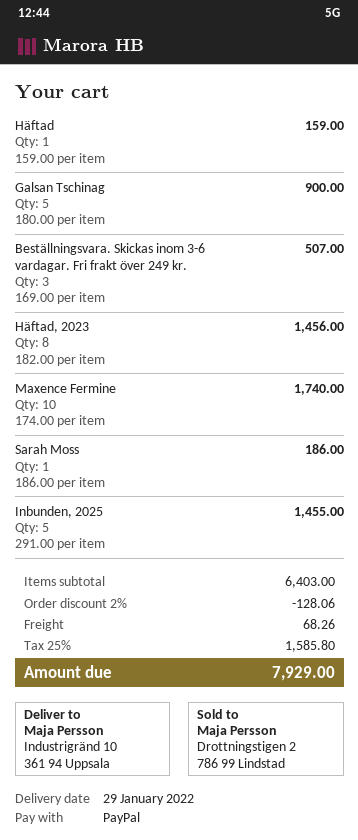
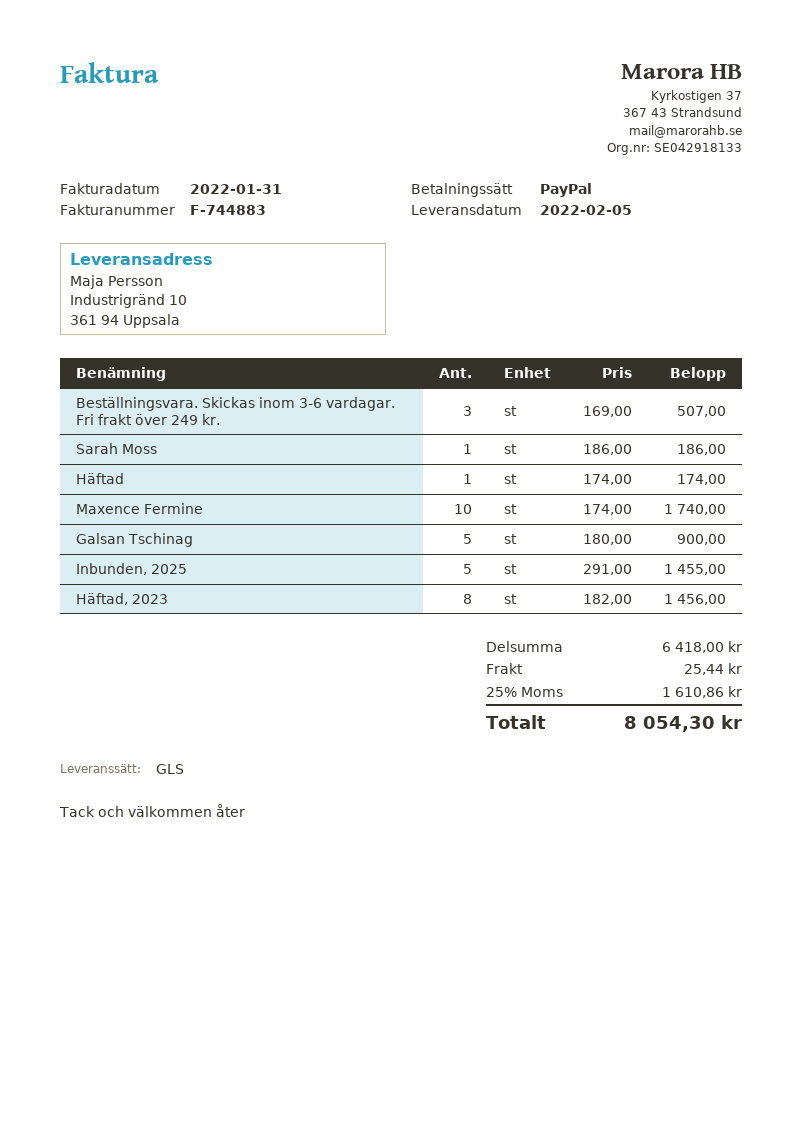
delivery date: 2022-01-29 -> 2022-02-05
Häftad: 1 x 159.00 = 159.00 -> 1 x 174.00 = 174.00
subtotal: 6403.00 -> 6418.00
discount: 2% = 128.06 -> none
shipping: 68.26 -> 25.44
tax: 25% = 1585.80 -> 25% = 1610.86
total: 7929.00 -> 8054.30

